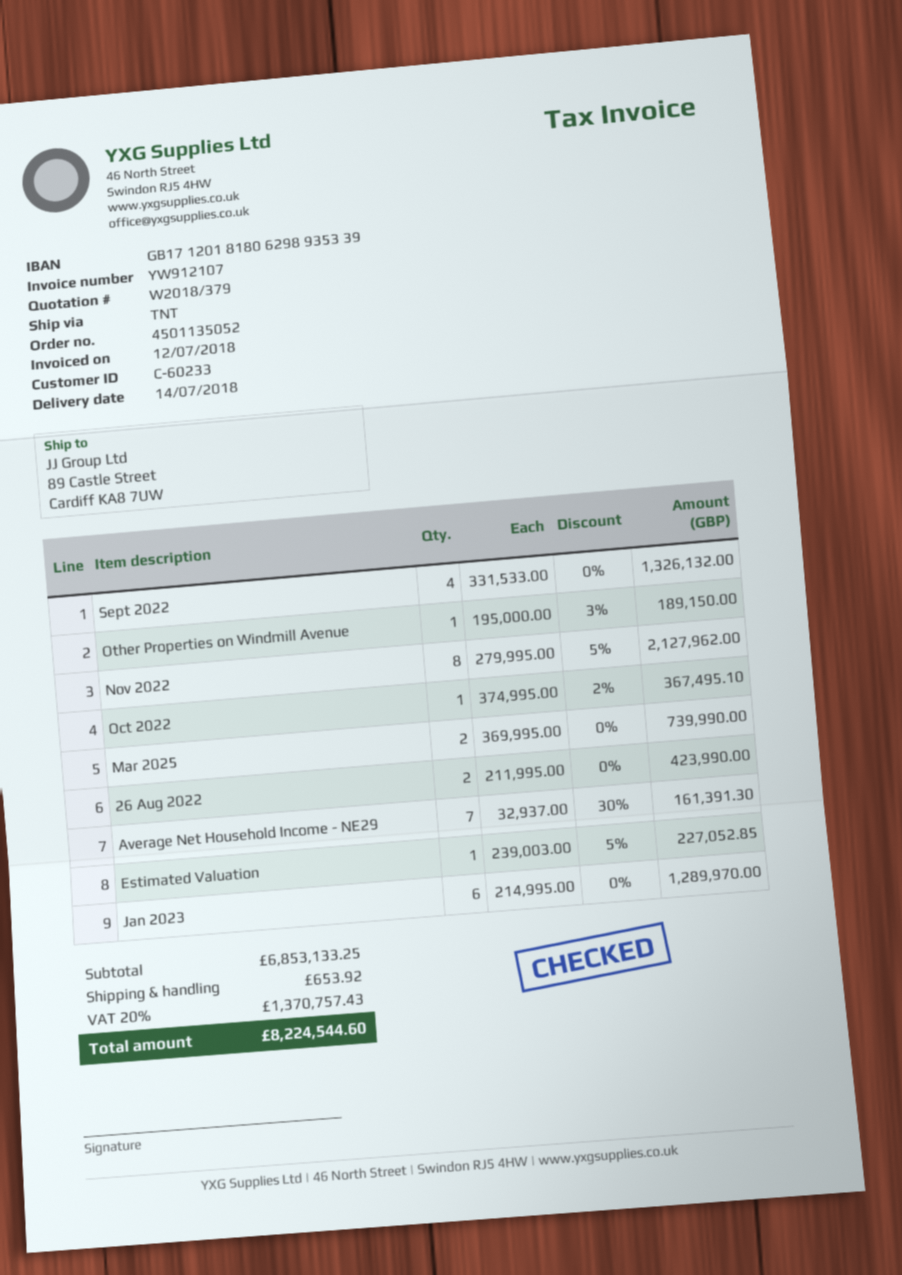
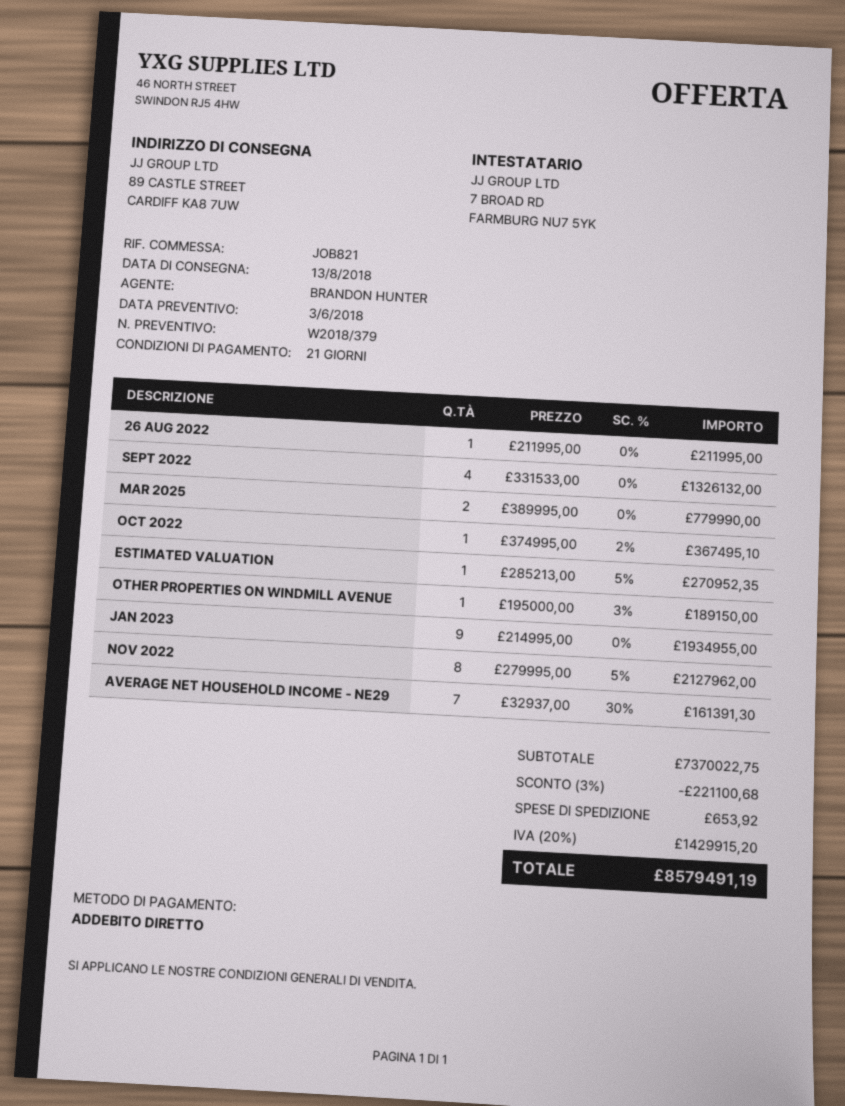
delivery date: 2018-07-14 -> 2018-08-13
Mar 2025: 2 x 369995.00 = 739990.00 -> 2 x 389995.00 = 779990.00
26 Aug 2022: 2 x 211995.00 = 423990.00 -> 1 x 211995.00 = 211995.00
Estimated Valuation: 1 x 239003.00 - 5% = 227052.85 -> 1 x 285213.00 - 5% = 270952.35
Jan 2023: 6 x 214995.00 = 1289970.00 -> 9 x 214995.00 = 1934955.00
subtotal: 6853133.25 -> 7370022.75
discount: none -> 3% = 221100.68
tax: 20% = 1370757.43 -> 20% = 1429915.20
total: 8224544.60 -> 8579491.19

